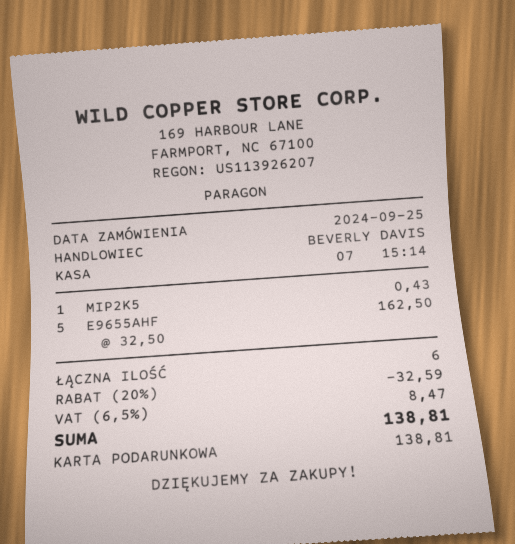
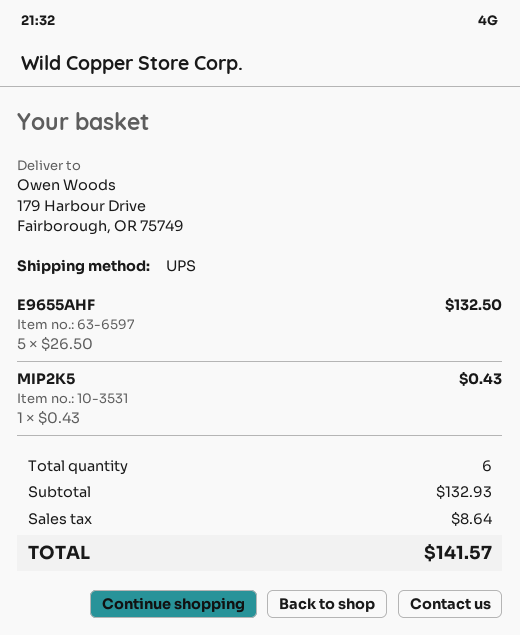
E9655AHF: 5 x 32.50 = 162.50 -> 5 x 26.50 = 132.50
discount: 20% = 32.59 -> none
tax: 8.47 -> 8.64
total: 138.81 -> 141.57

